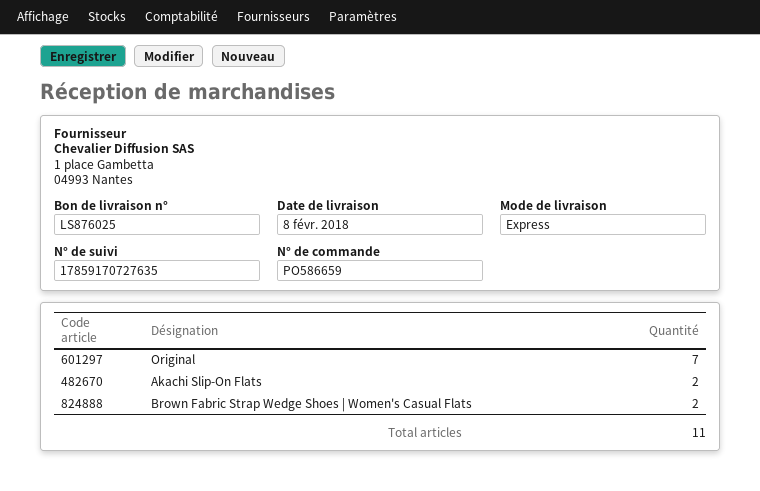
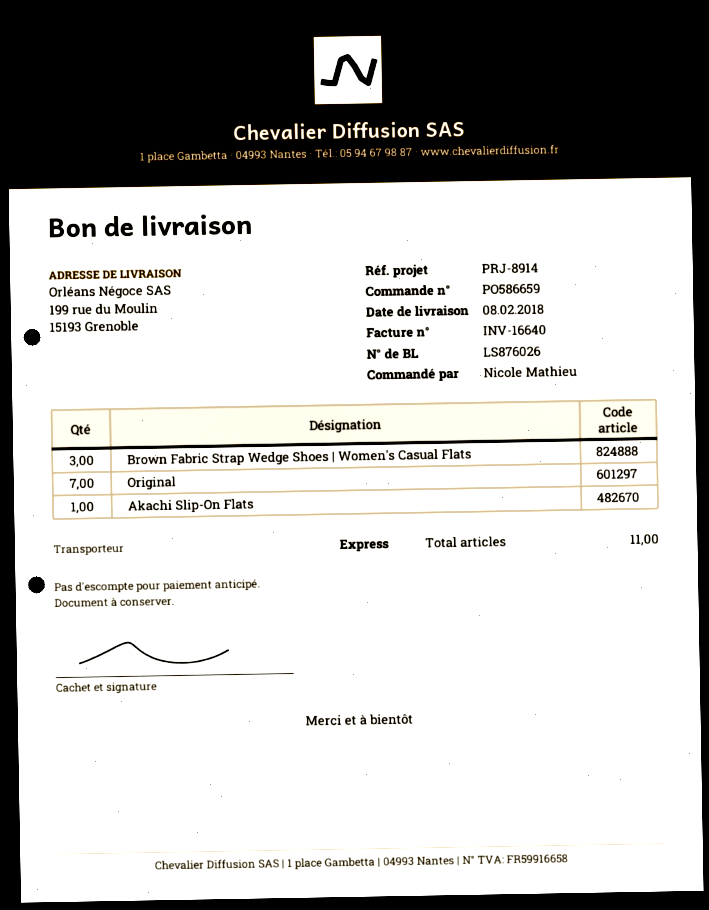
delivery note number: LS876025 -> LS876026
Akachi Slip-On Flats: 2 -> 1
Brown Fabric Strap Wedge Shoes | Women's Casual Flats: 2 -> 3

